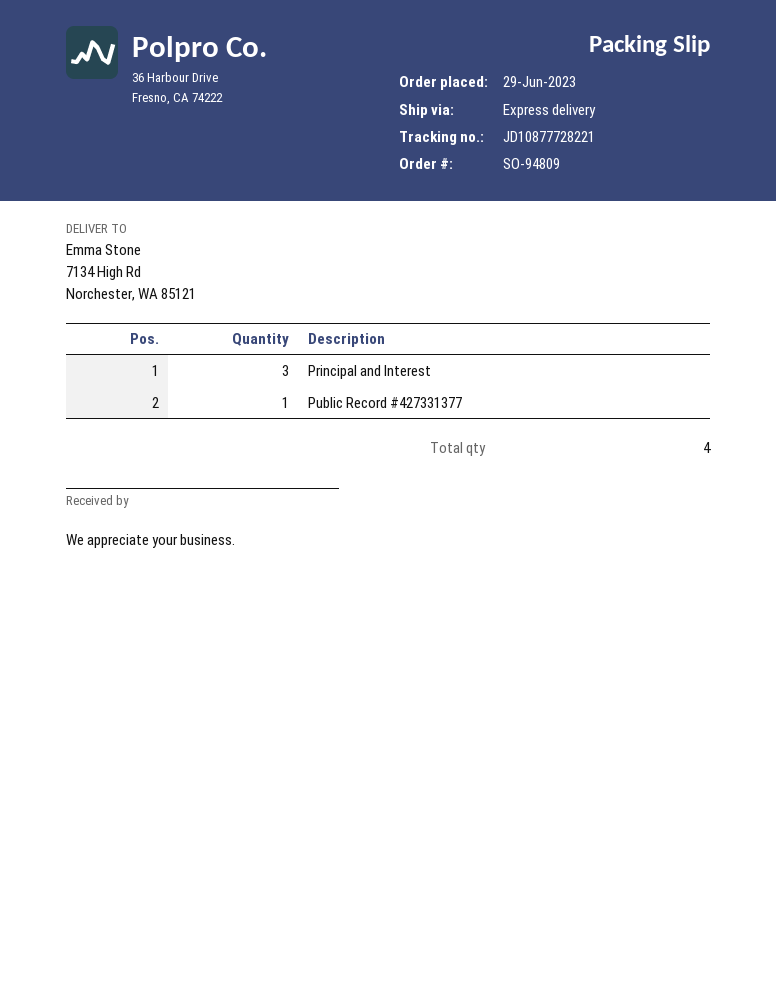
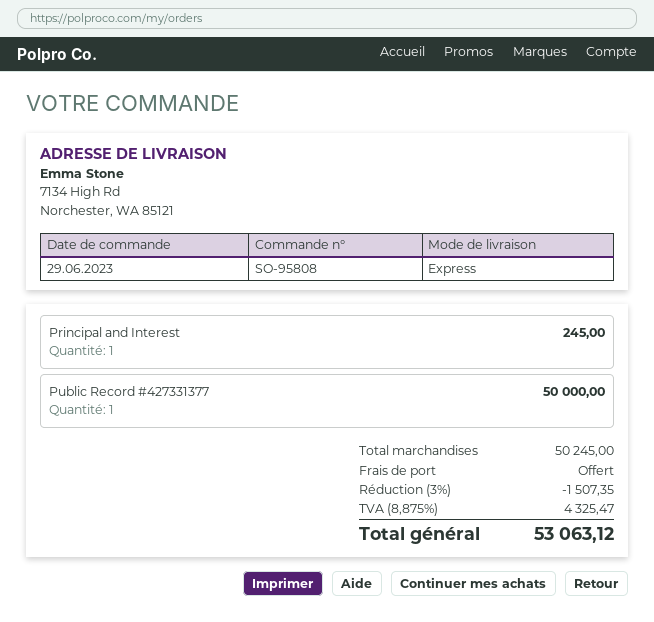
order number: SO-94809 -> SO-95808
Principal and Interest: 3 -> 1

